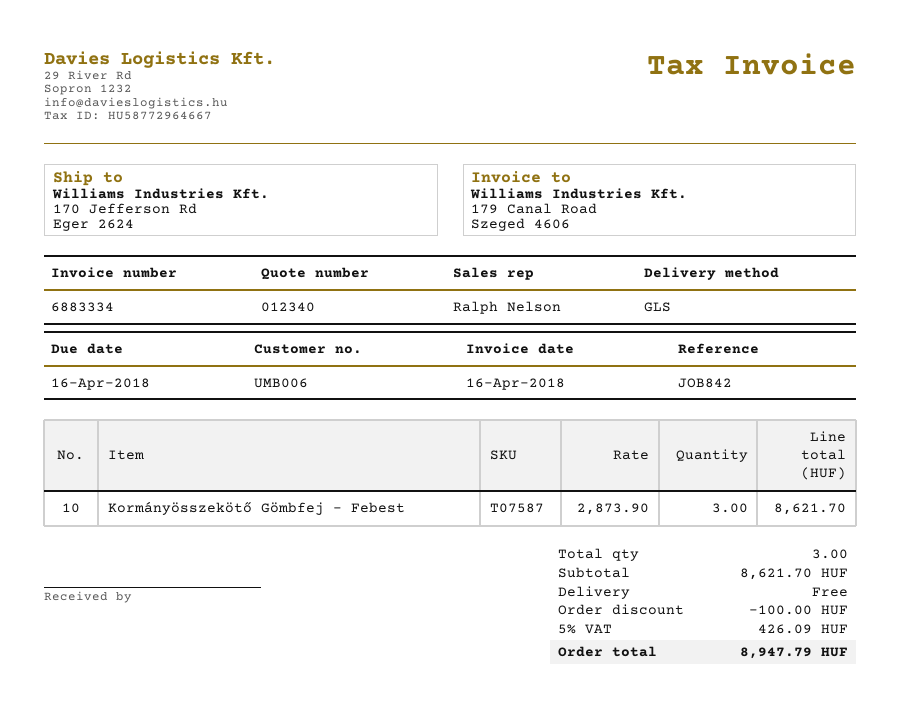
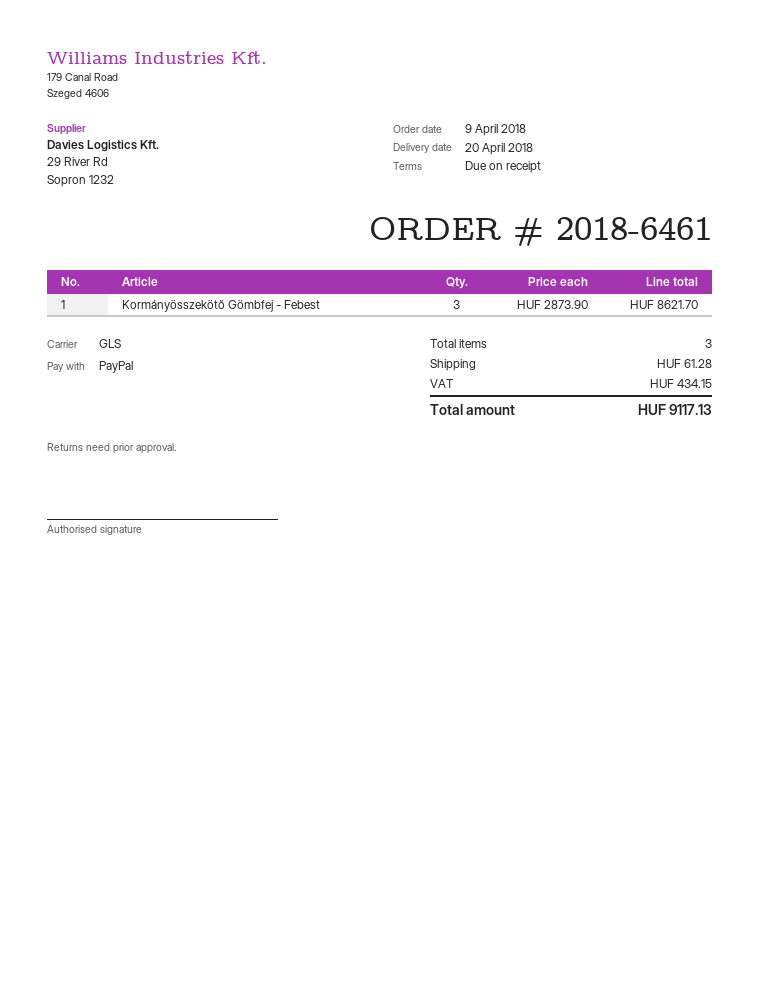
discount: 100.00 -> none
shipping: 0.00 -> 61.28
tax: 426.09 -> 434.15
total: 8947.79 -> 9117.13

